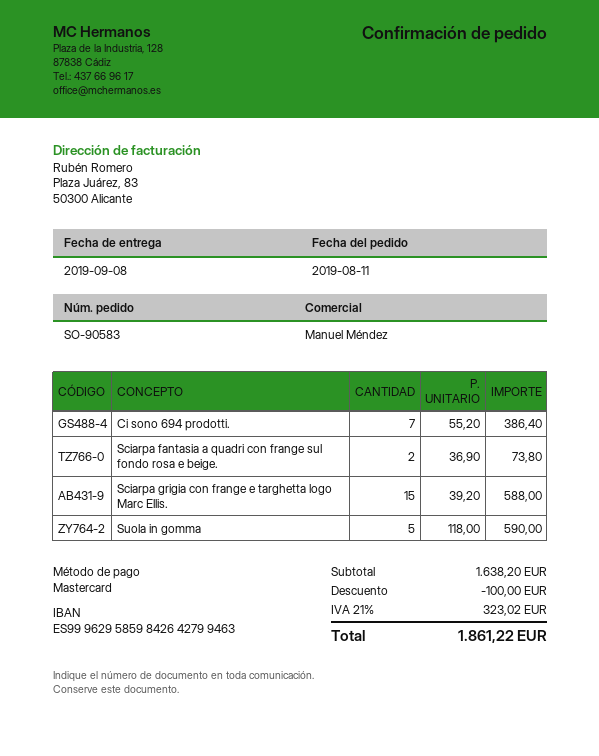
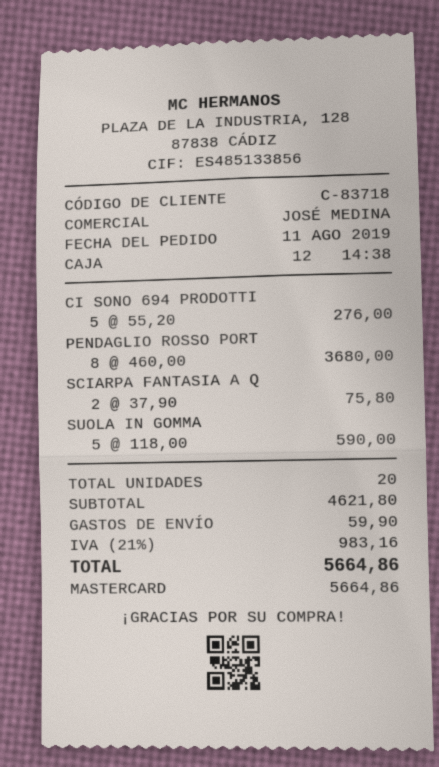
sales rep: Manuel Méndez -> JOSÉ MEDINA
Ci sono 694 prodotti.: 7 x 55.20 = 386.40 -> 5 x 55.20 = 276.00
Sciarpa fantasia a quadri con frange sul fondo rosa e beige.: 2 x 36.90 = 73.80 -> 2 x 37.90 = 75.80
Sciarpa grigia con frange e targhetta logo Marc Ellis.: 15 x 39.20 = 588.00 -> none
PENDAGLIO ROSSO PORT: none -> 8 x 460.00 = 3680.00
subtotal: 1638.20 -> 4621.80
discount: 100.00 -> none
shipping: none -> 59.90
tax: 21% = 323.02 -> 21% = 983.16
total: 1861.22 -> 5664.86

